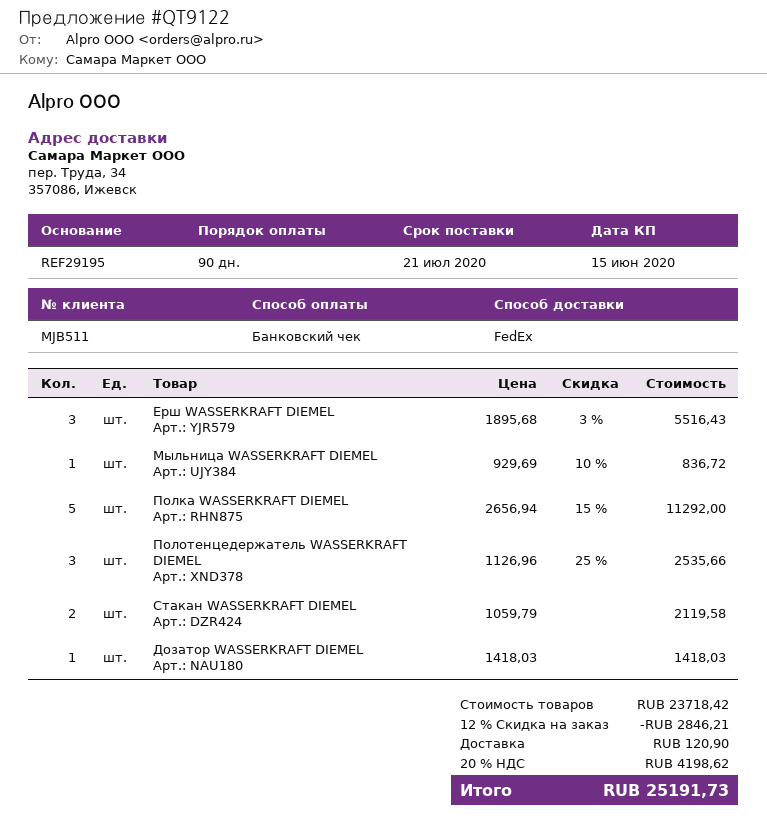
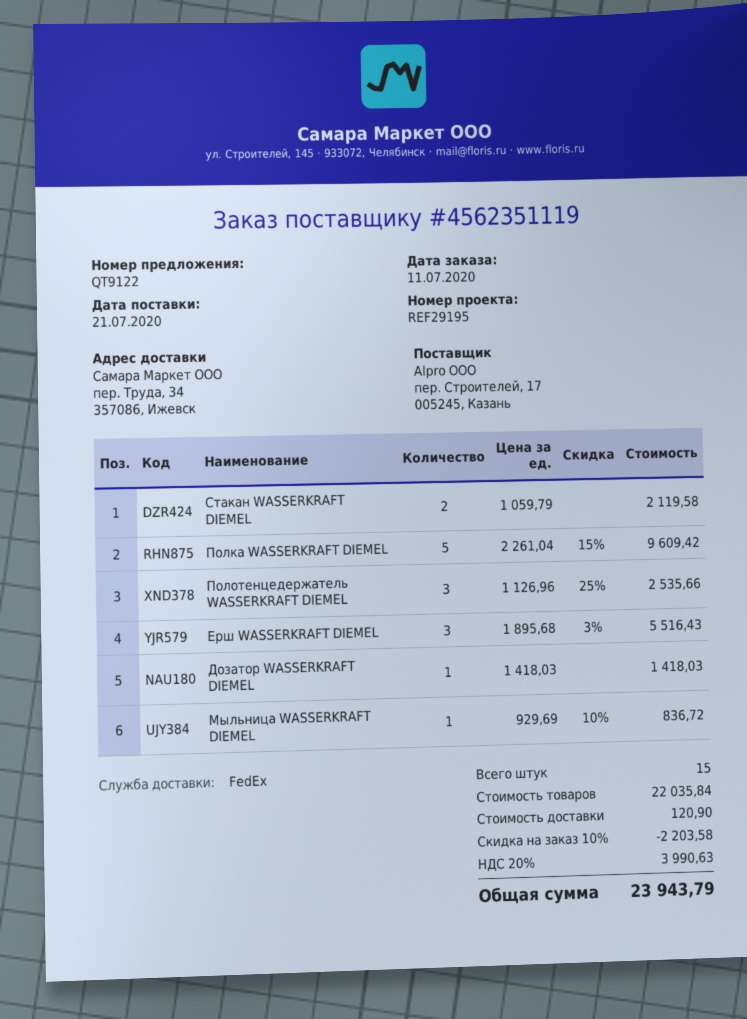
Полка WASSERKRAFT DIEMEL: 5 x 2656.94 - 15% = 11292.00 -> 5 x 2261.04 - 15% = 9609.42
subtotal: 23718.42 -> 22035.84
discount: 12% = 2846.21 -> 10% = 2203.58
tax: 20% = 4198.62 -> 20% = 3990.63
total: 25191.73 -> 23943.79

